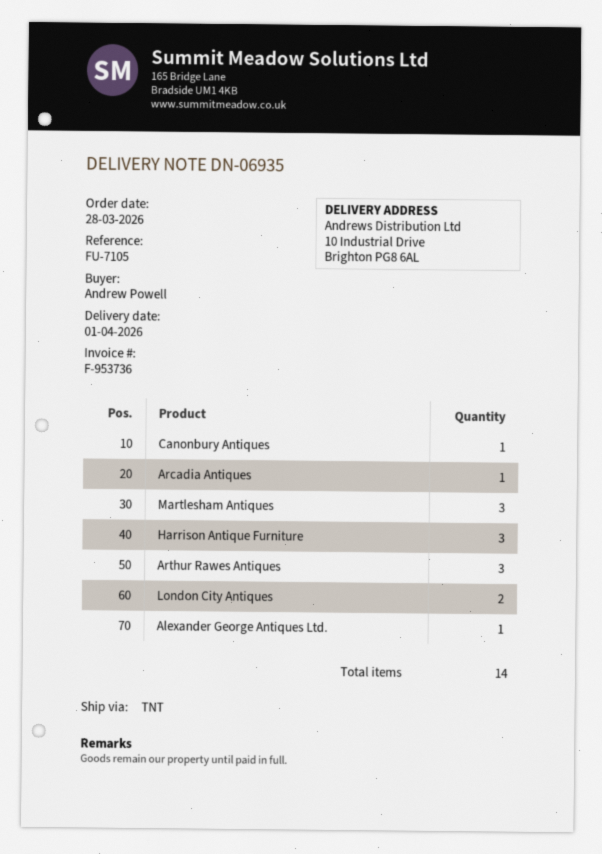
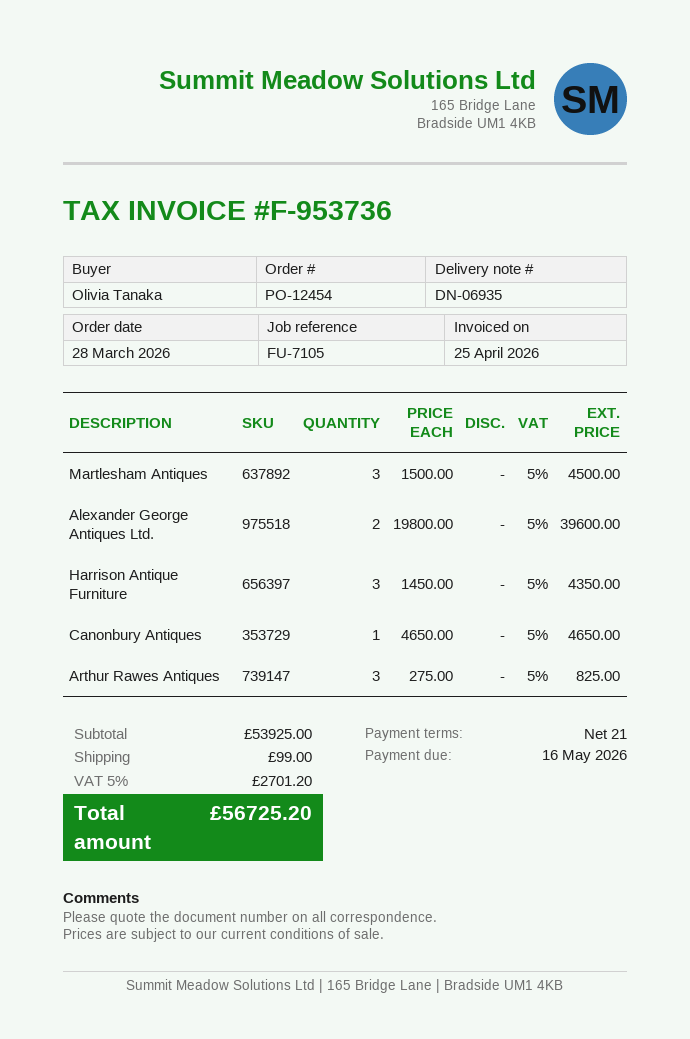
ordered by: Andrew Powell -> Olivia Tanaka
Arcadia Antiques: 1 -> none
London City Antiques: 2 -> none
Alexander George Antiques Ltd.: 1 -> 2

